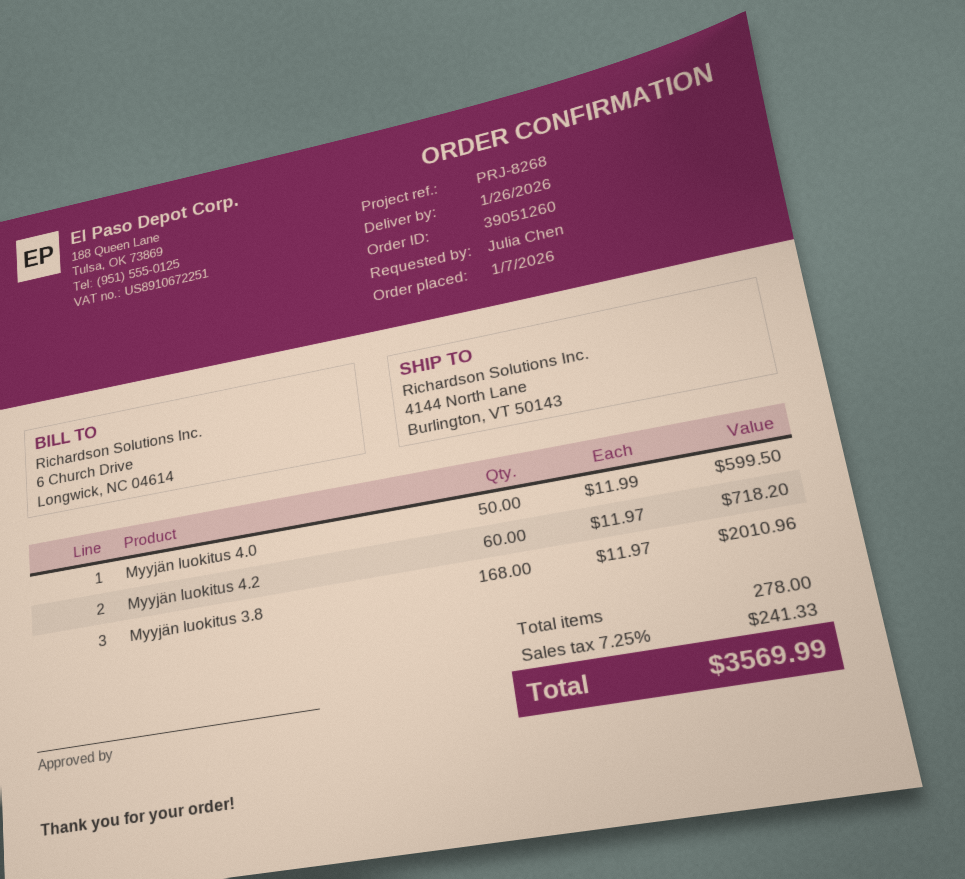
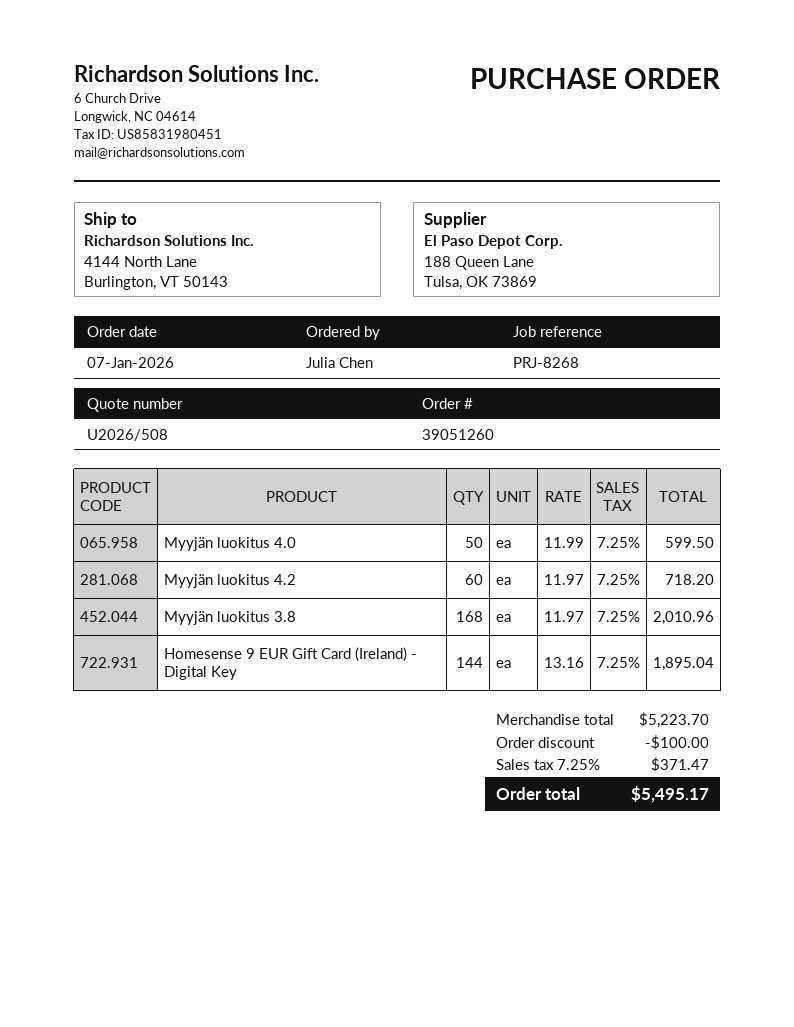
Homesense 9 EUR Gift Card (Ireland) - Digital Key: none -> 144 x 13.16 = 1895.04
discount: none -> 100.00
tax: 7.25% = 241.33 -> 7.25% = 371.47
total: 3569.99 -> 5495.17

